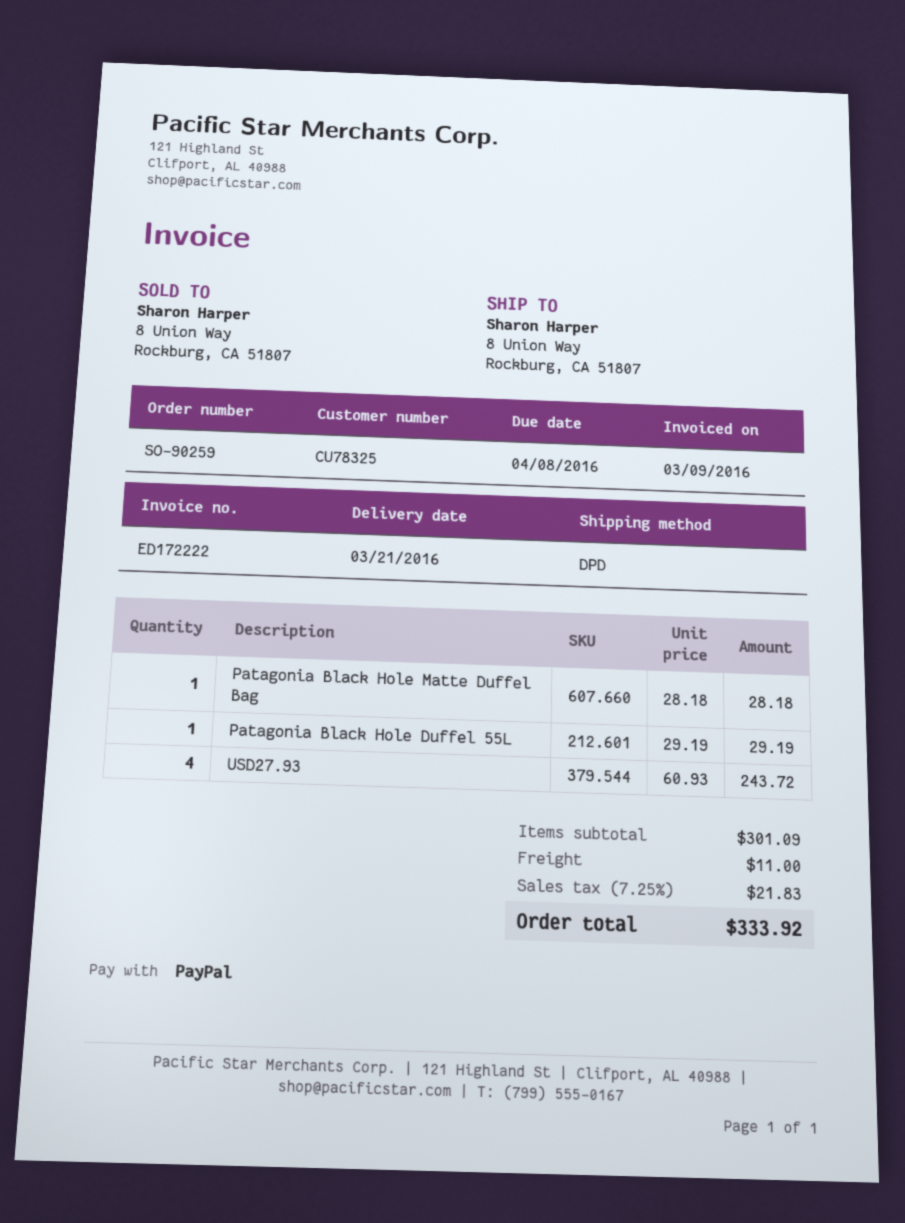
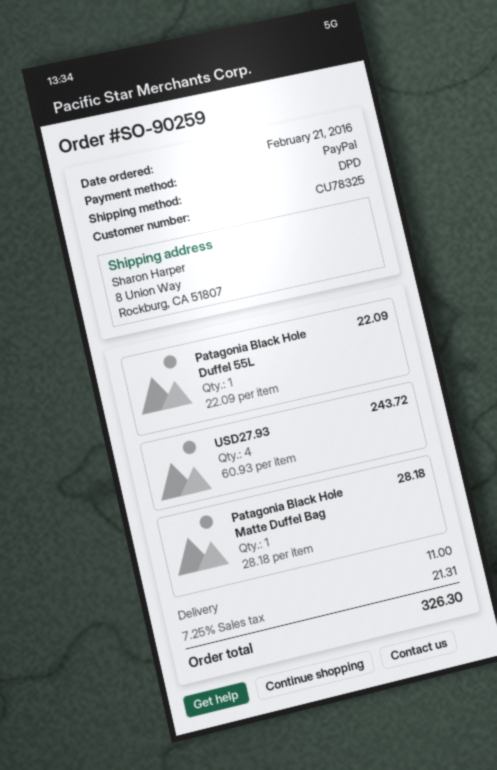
Patagonia Black Hole Duffel 55L: 1 x 29.19 = 29.19 -> 1 x 22.09 = 22.09
tax: 7.25% = 21.83 -> 7.25% = 21.31
total: 333.92 -> 326.30

